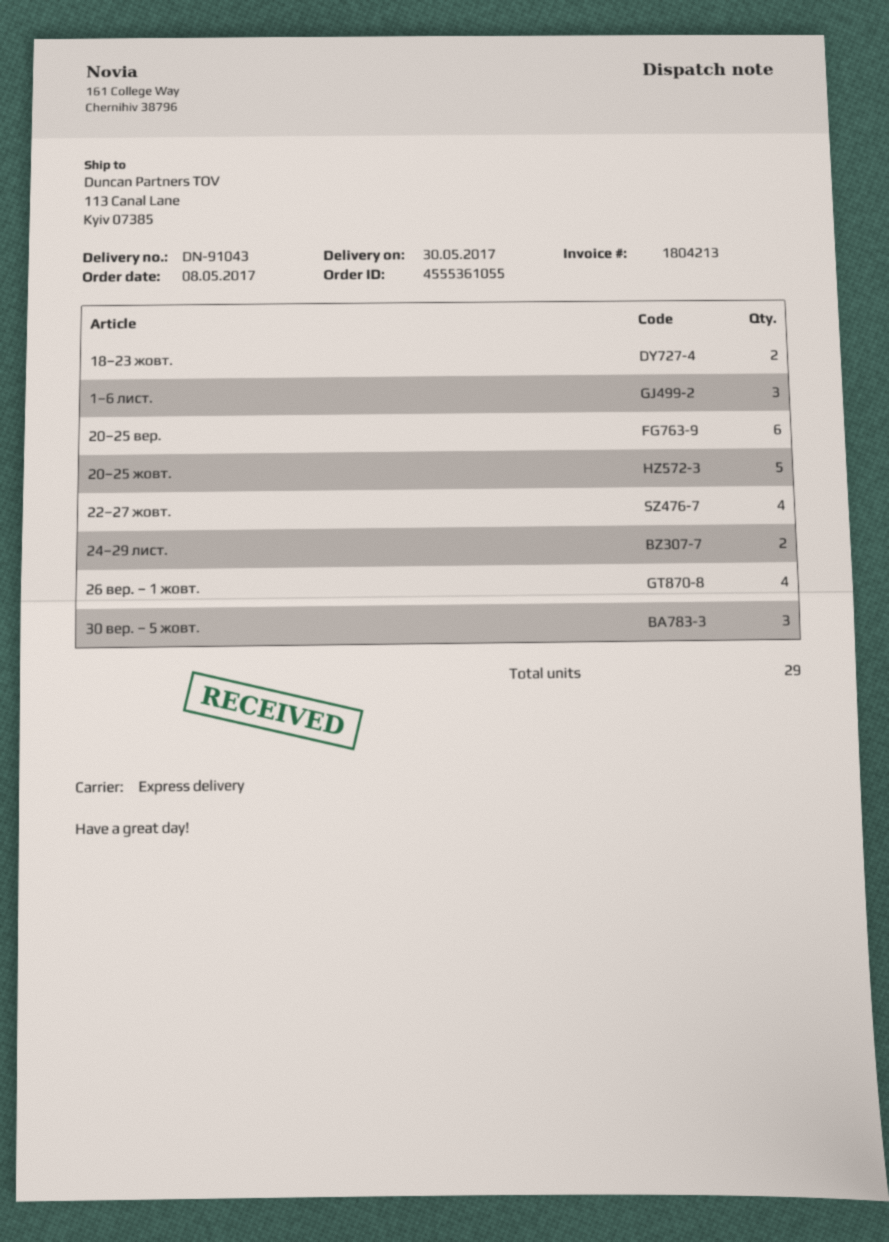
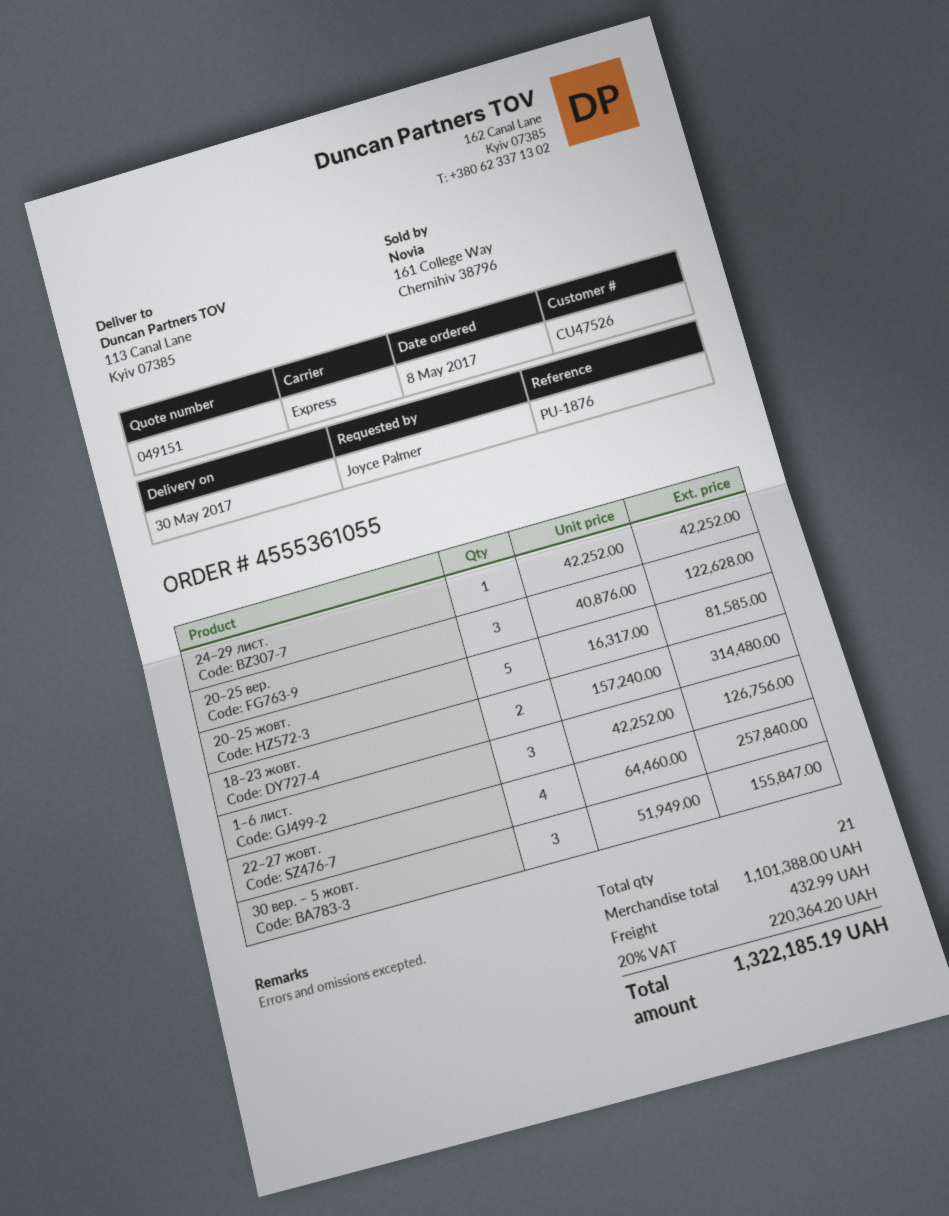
20–25 вер.: 6 -> 3
24–29 лист.: 2 -> 1
26 вер. – 1 жовт.: 4 -> none
total quantity: 29 -> 21

